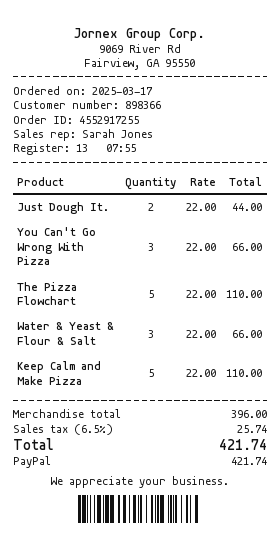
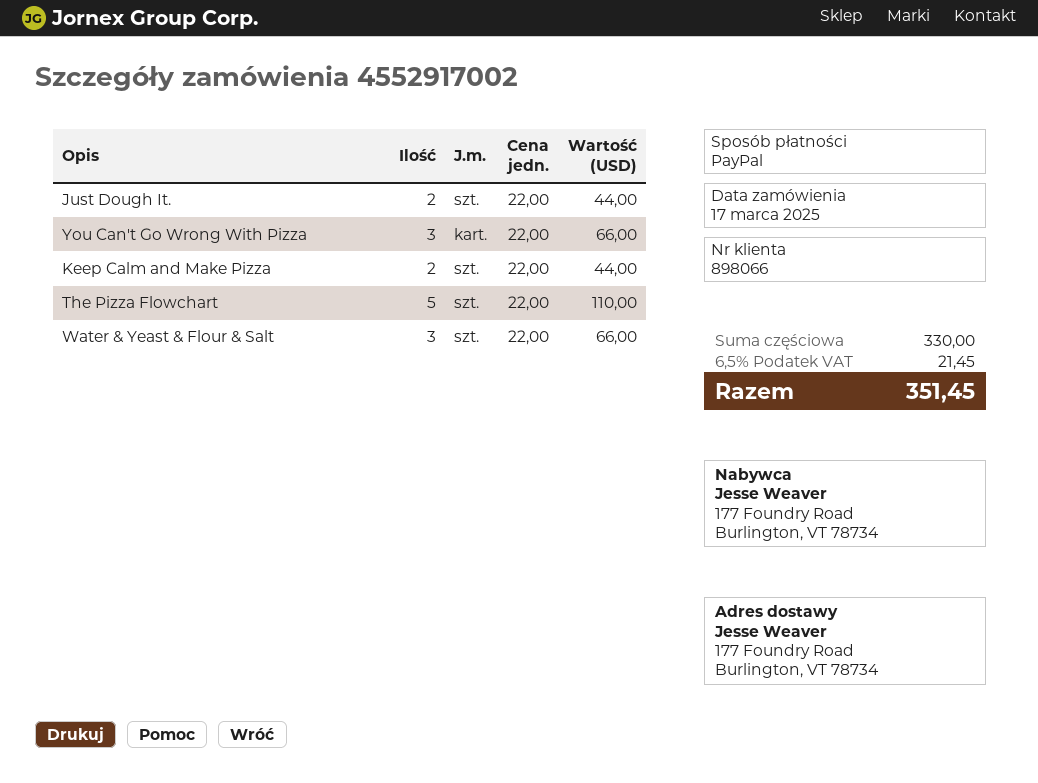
order number: 4552917255 -> 4552917002
customer number: 898366 -> 898066
Keep Calm and Make Pizza: 5 x 22.00 = 110.00 -> 2 x 22.00 = 44.00
subtotal: 396.00 -> 330.00
tax: 6.5% = 25.74 -> 6.5% = 21.45
total: 421.74 -> 351.45

